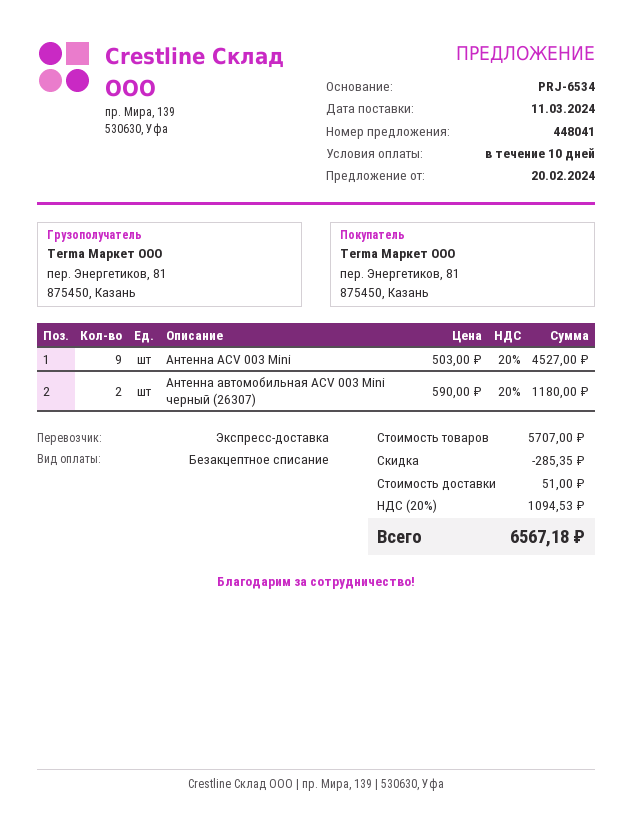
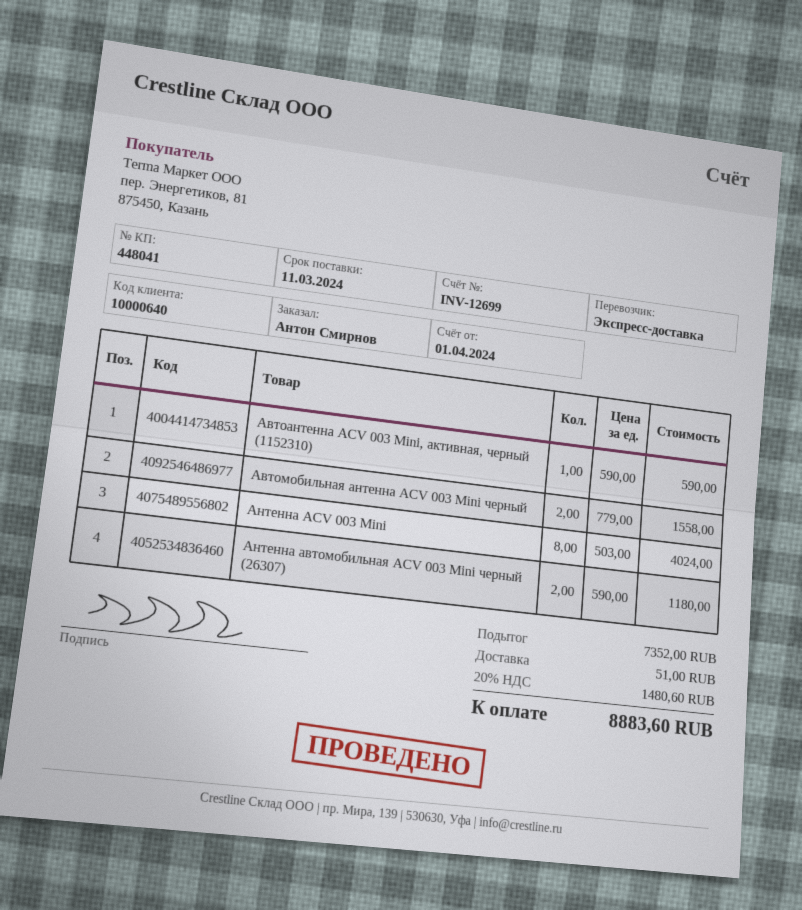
Антенна ACV 003 Mini: 9 x 503.00 = 4527.00 -> 8 x 503.00 = 4024.00
Автоантенна ACV 003 Mini, активная, черный (1152310): none -> 1 x 590.00 = 590.00
Автомобильная антенна ACV 003 Mini черный: none -> 2 x 779.00 = 1558.00
subtotal: 5707.00 -> 7352.00
discount: 285.35 -> none
tax: 20% = 1094.53 -> 20% = 1480.60
total: 6567.18 -> 8883.60

